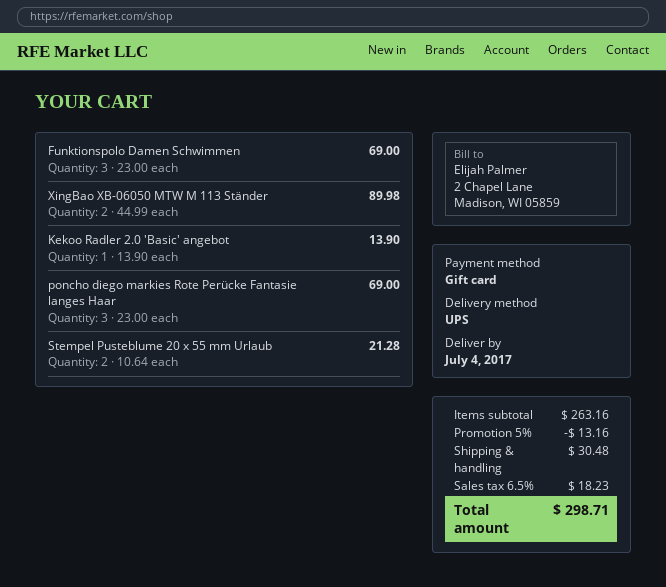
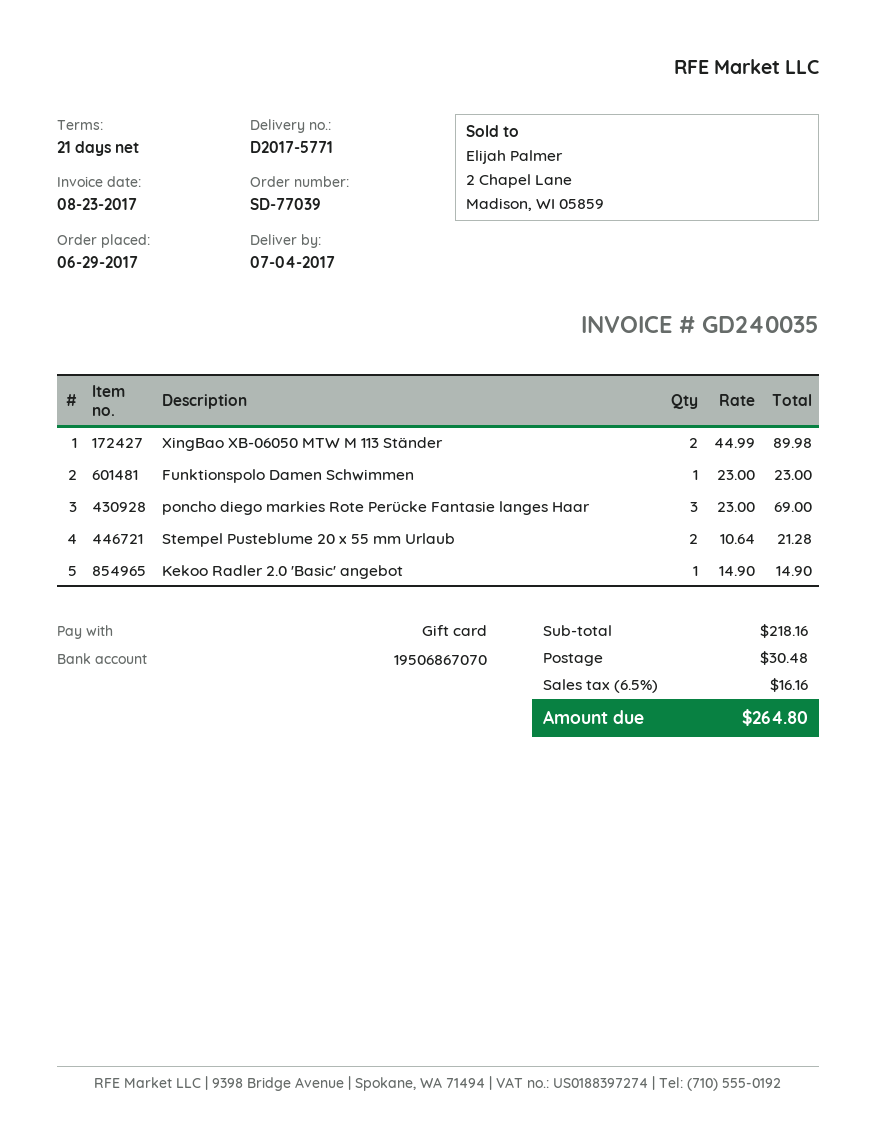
Funktionspolo Damen Schwimmen: 3 x 23.00 = 69.00 -> 1 x 23.00 = 23.00
Kekoo Radler 2.0 'Basic' angebot: 1 x 13.90 = 13.90 -> 1 x 14.90 = 14.90
subtotal: 263.16 -> 218.16
discount: 5% = 13.16 -> none
tax: 6.5% = 18.23 -> 6.5% = 16.16
total: 298.71 -> 264.80

